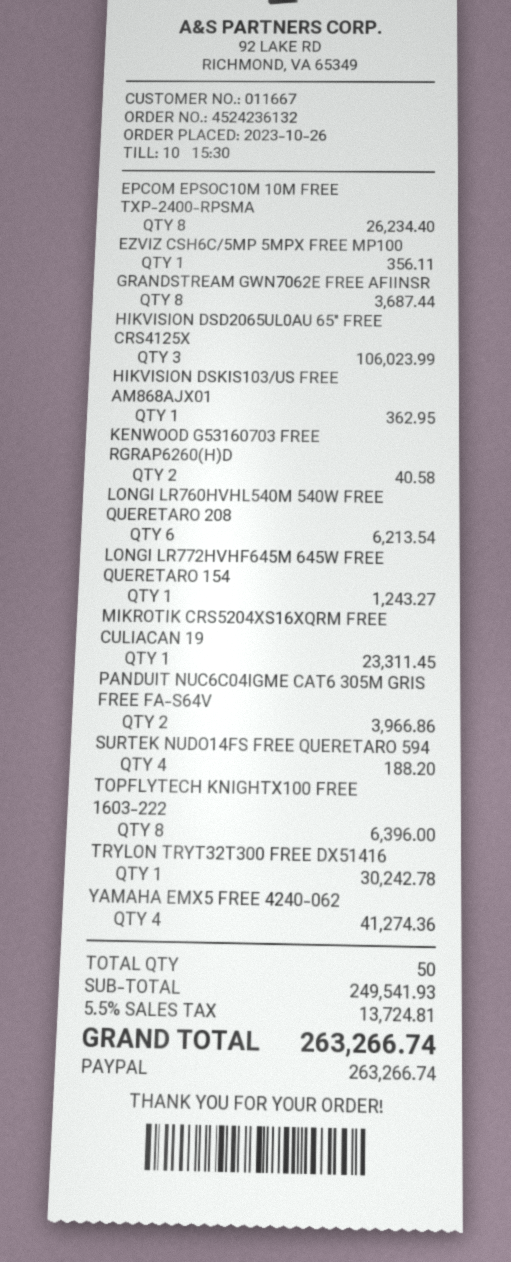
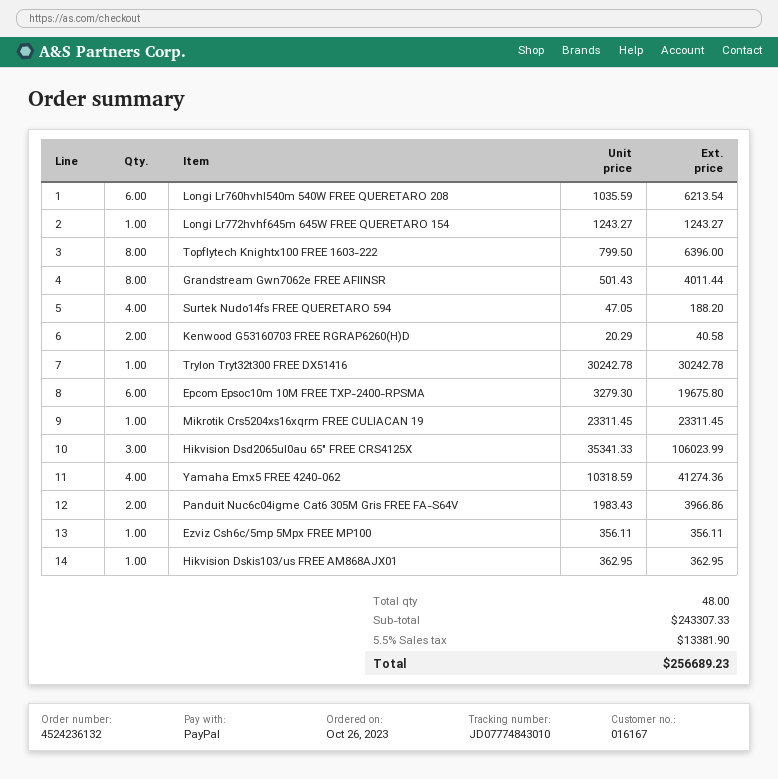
customer number: 011667 -> 016167
EPCOM EPSOC10M 10M FREE TXP-2400-RPSMA: 8 for 26234.40 -> 6 for 19675.80
GRANDSTREAM GWN7062E FREE AFIINSR: 8 for 3687.44 -> 8 for 4011.44
total quantity: 50 -> 48
subtotal: 249541.93 -> 243307.33
tax: 5.5% = 13724.81 -> 5.5% = 13381.90
total: 263266.74 -> 256689.23

